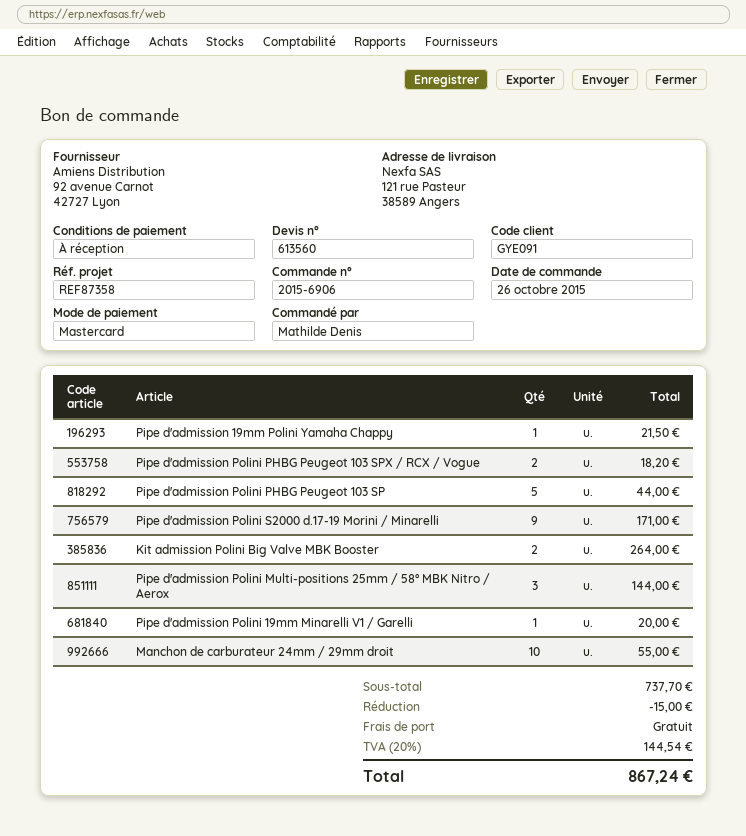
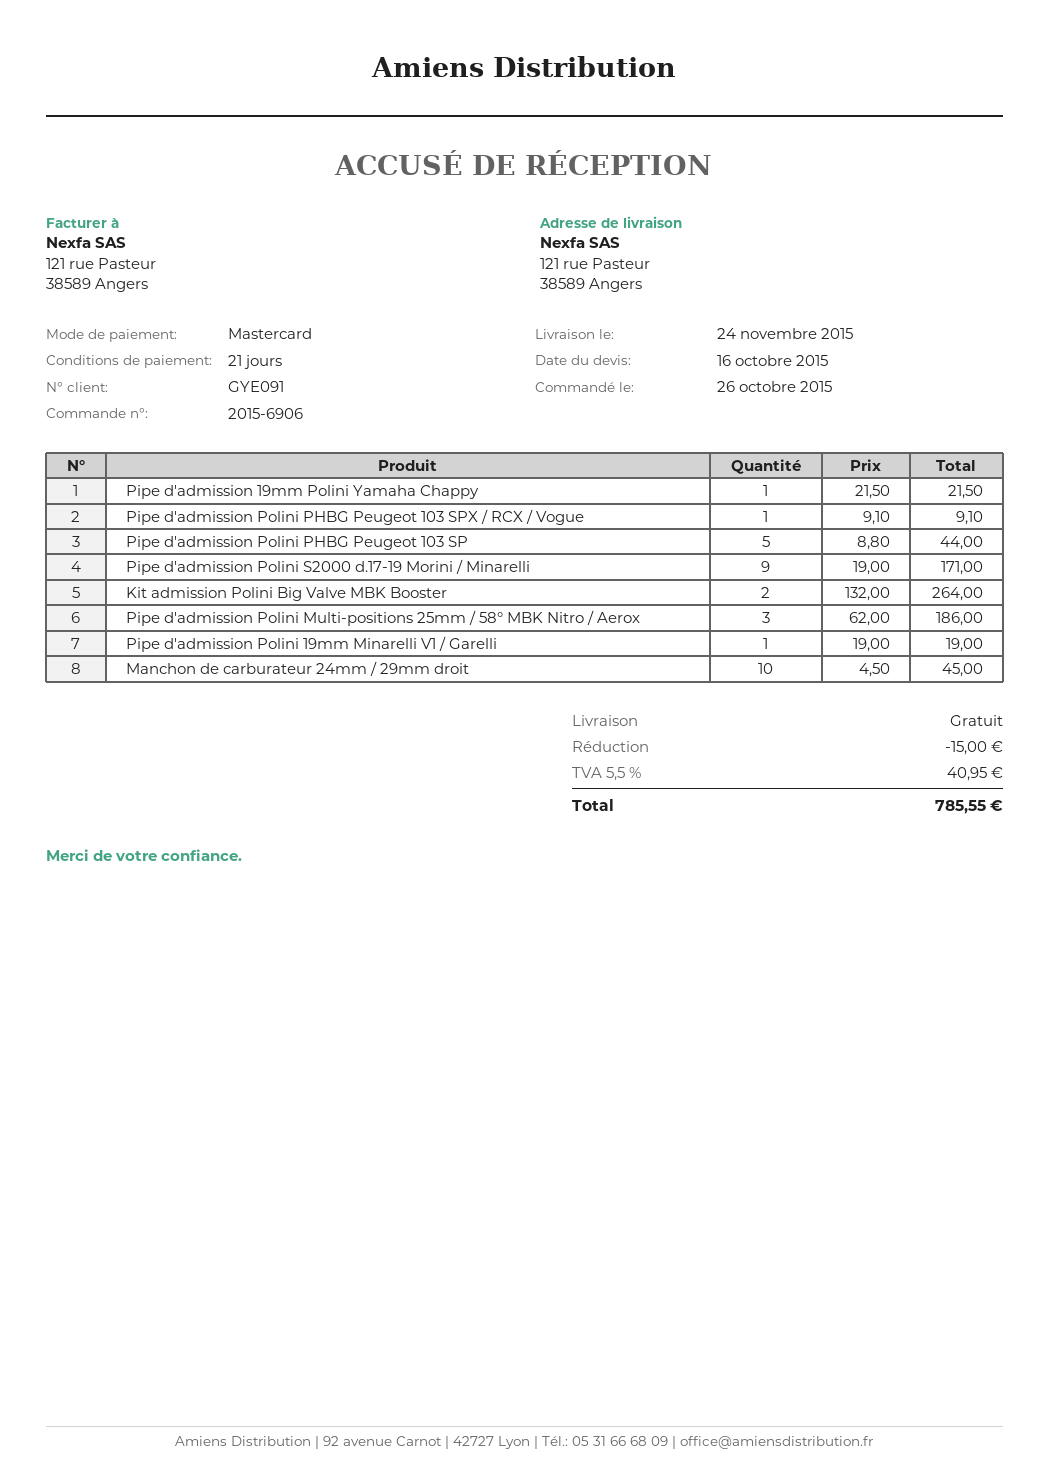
payment terms: on receipt -> 21 days
Pipe d'admission Polini PHBG Peugeot 103 SPX / RCX / Vogue: 2 for 18.20 -> 1 for 9.10
Pipe d'admission Polini Multi-positions 25mm / 58° MBK Nitro / Aerox: 3 for 144.00 -> 3 for 186.00
Pipe d'admission Polini 19mm Minarelli V1 / Garelli: 1 for 20.00 -> 1 for 19.00
Manchon de carburateur 24mm / 29mm droit: 10 for 55.00 -> 10 for 45.00
tax: 20% = 144.54 -> 5.5% = 40.95
total: 867.24 -> 785.55

